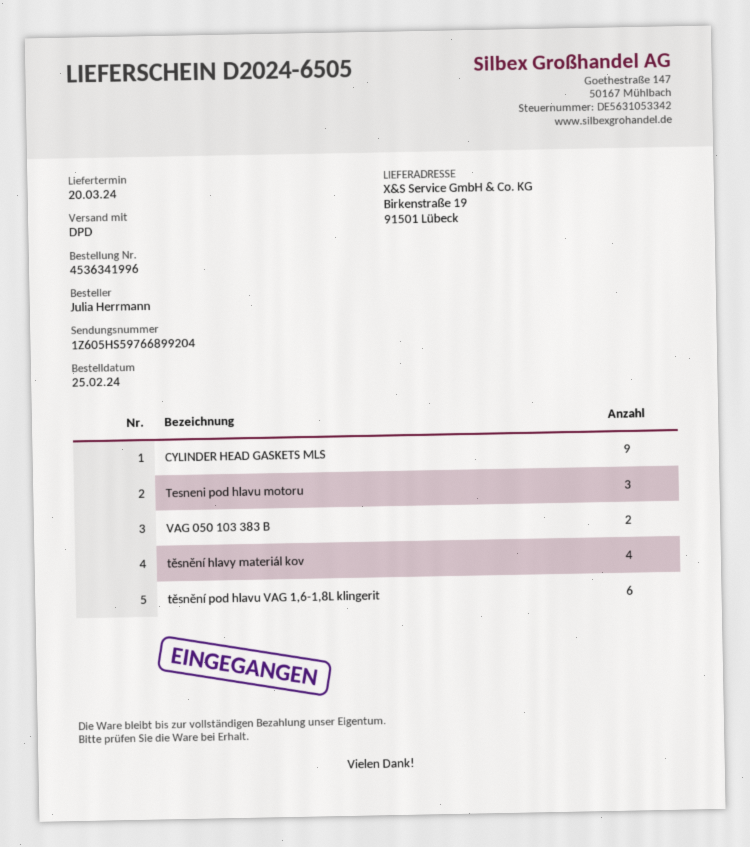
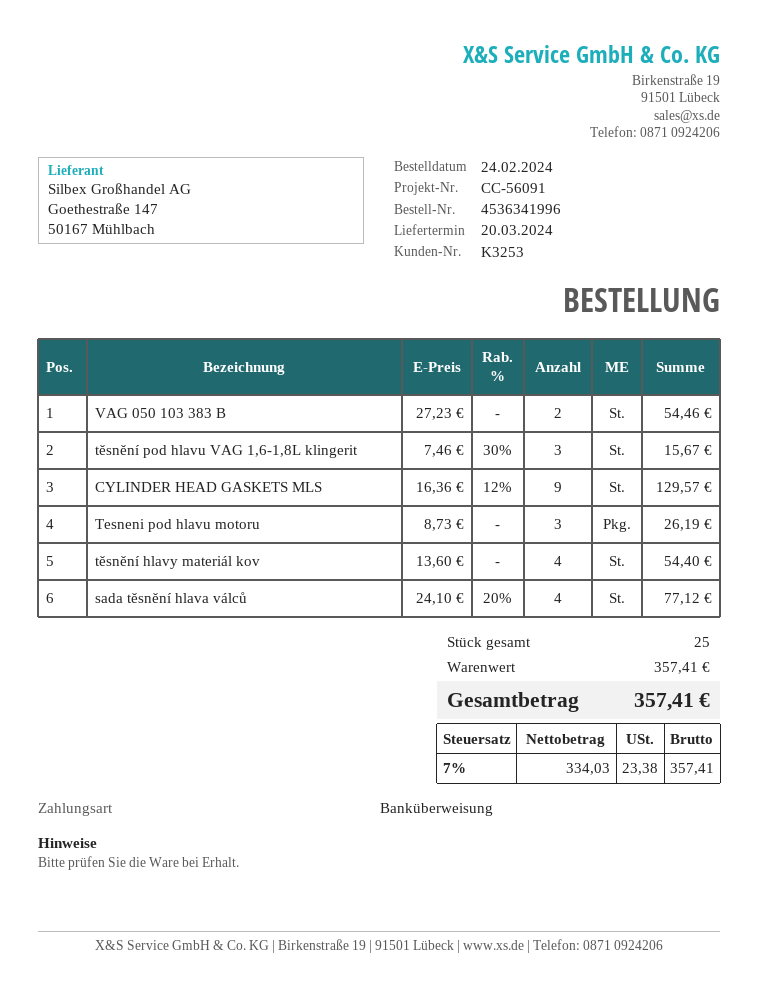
order date: 2024-02-25 -> 2024-02-24
těsnění pod hlavu VAG 1,6-1,8L klingerit: 6 -> 3
sada těsnění hlava válců: none -> 4

